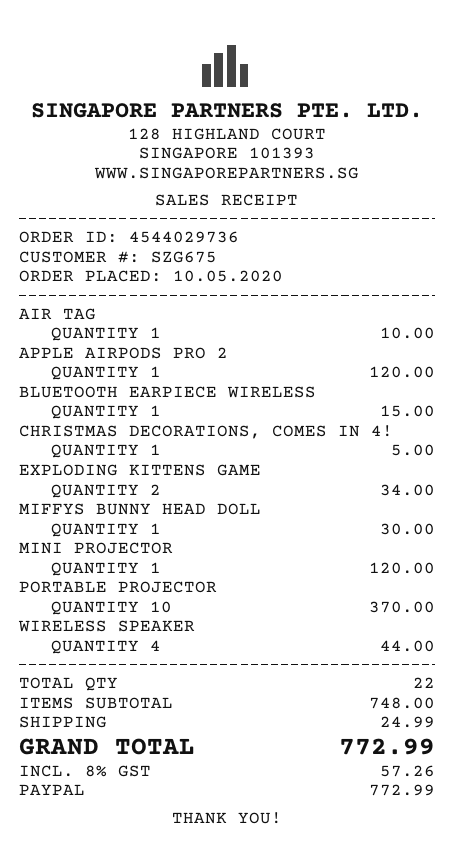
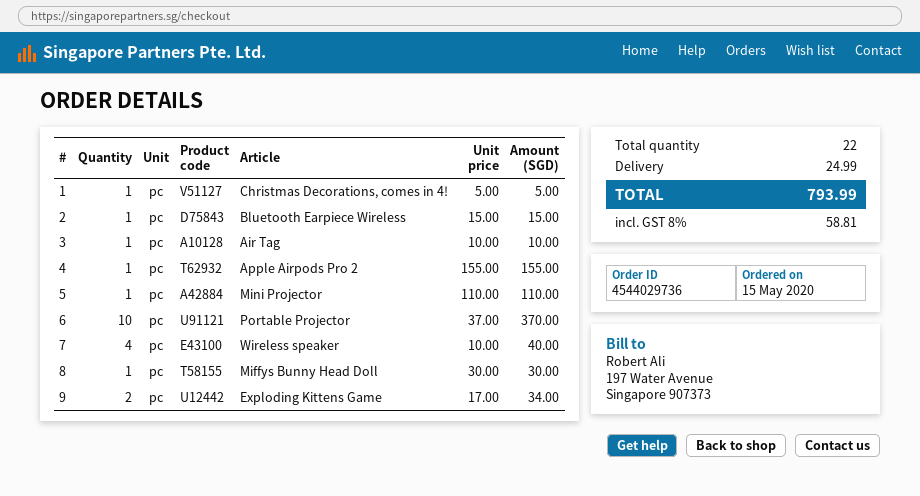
order date: 2020-05-10 -> 2020-05-15
APPLE AIRPODS PRO 2: 1 for 120.00 -> 1 for 155.00
MINI PROJECTOR: 1 for 120.00 -> 1 for 110.00
WIRELESS SPEAKER: 4 for 44.00 -> 4 for 40.00
tax: 8% = 57.26 -> 8% = 58.81
total: 772.99 -> 793.99

